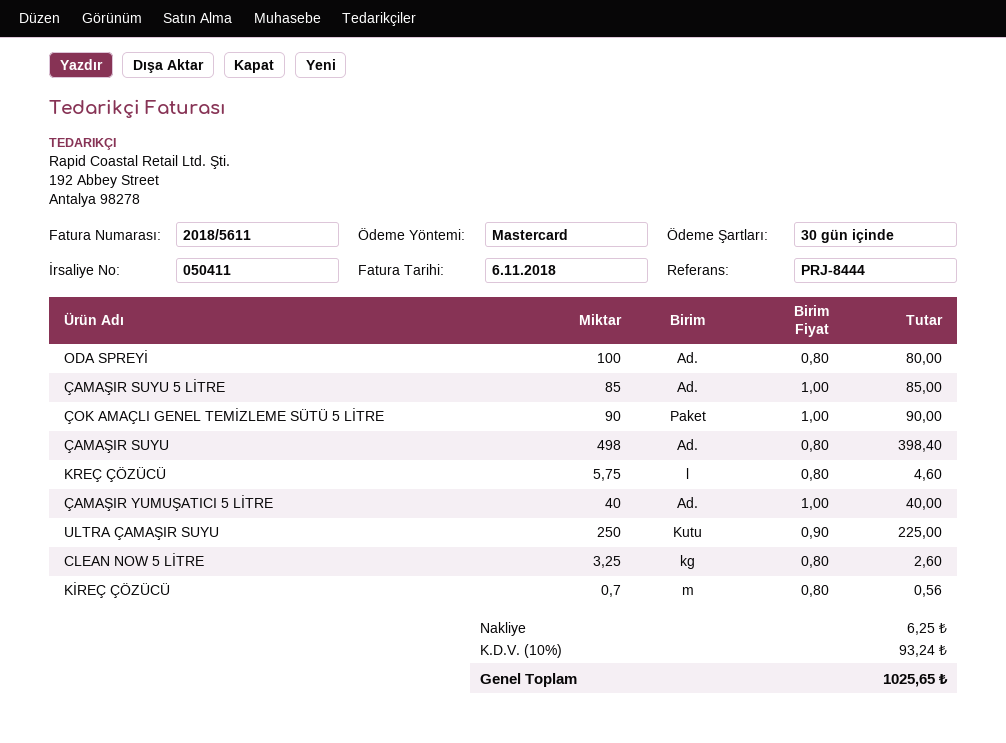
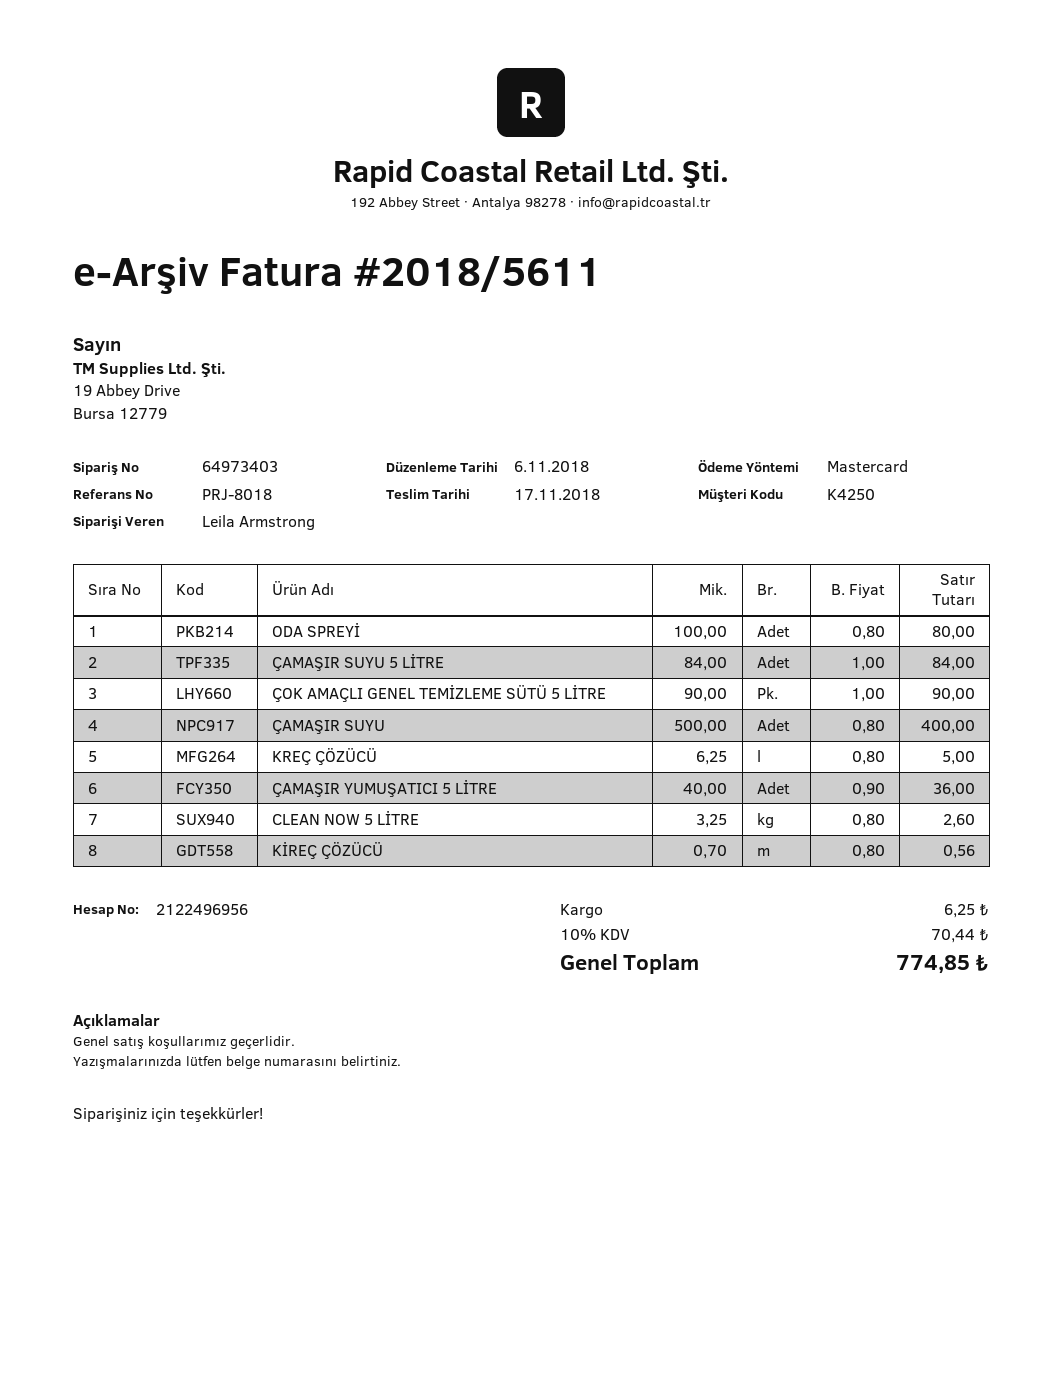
reference: PRJ-8444 -> PRJ-8018
ÇAMAŞIR SUYU 5 LİTRE: 85 x 1.00 = 85.00 -> 84 x 1.00 = 84.00
ÇAMAŞIR SUYU: 498 x 0.80 = 398.40 -> 500 x 0.80 = 400.00
KREÇ ÇÖZÜCÜ: 5.75 x 0.80 = 4.60 -> 6.25 x 0.80 = 5.00
ÇAMAŞIR YUMUŞATICI 5 LİTRE: 40 x 1.00 = 40.00 -> 40 x 0.90 = 36.00
ULTRA ÇAMAŞIR SUYU: 250 x 0.90 = 225.00 -> none
tax: 10% = 93.24 -> 10% = 70.44
total: 1025.65 -> 774.85

